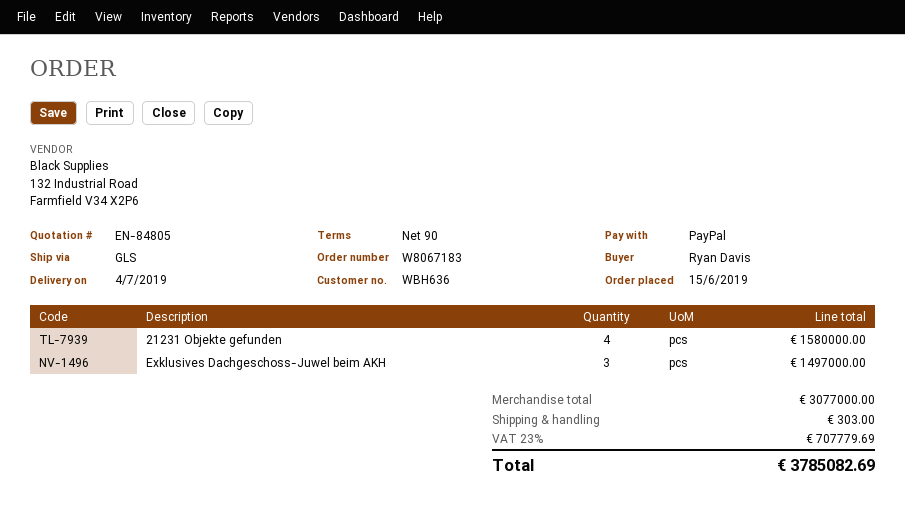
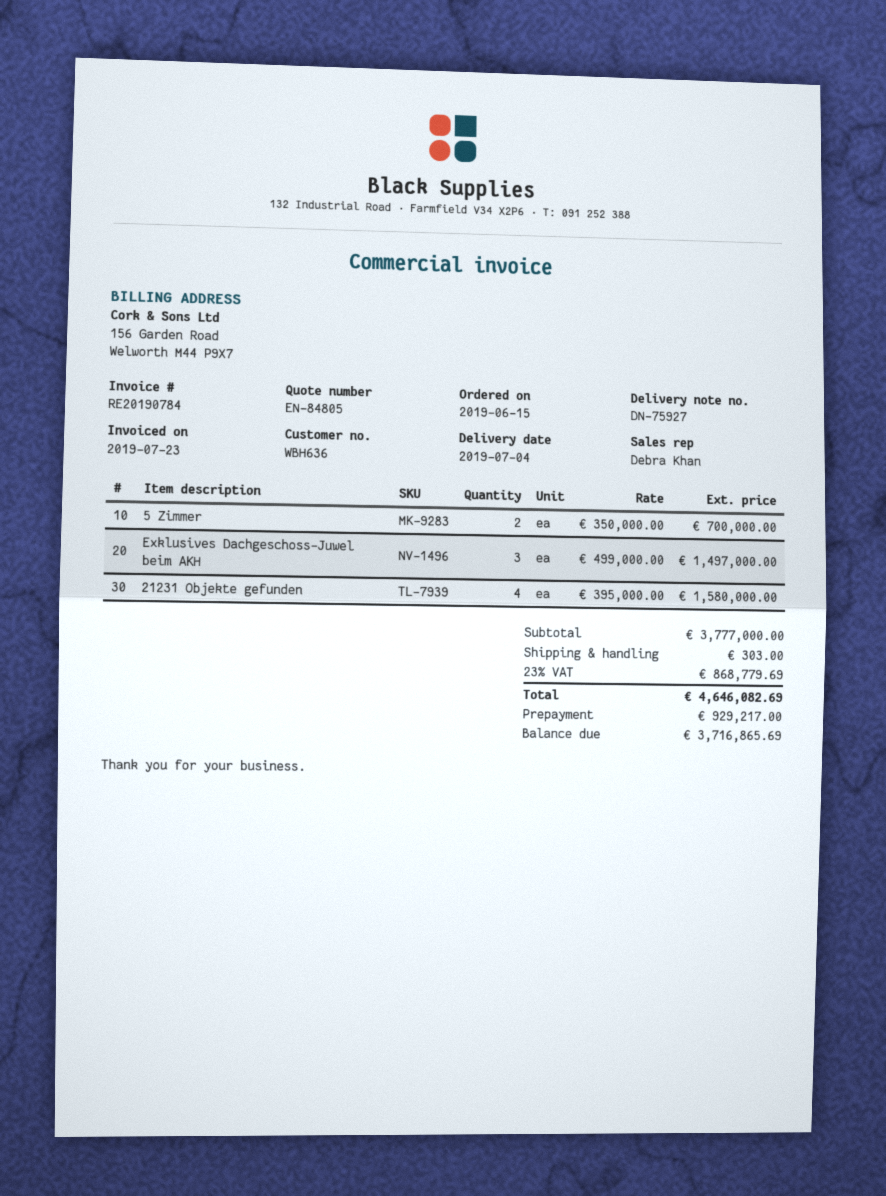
5 Zimmer: none -> 2 for 700000.00
subtotal: 3077000.00 -> 3777000.00
tax: 23% = 707779.69 -> 23% = 868779.69
total: 3785082.69 -> 4646082.69

